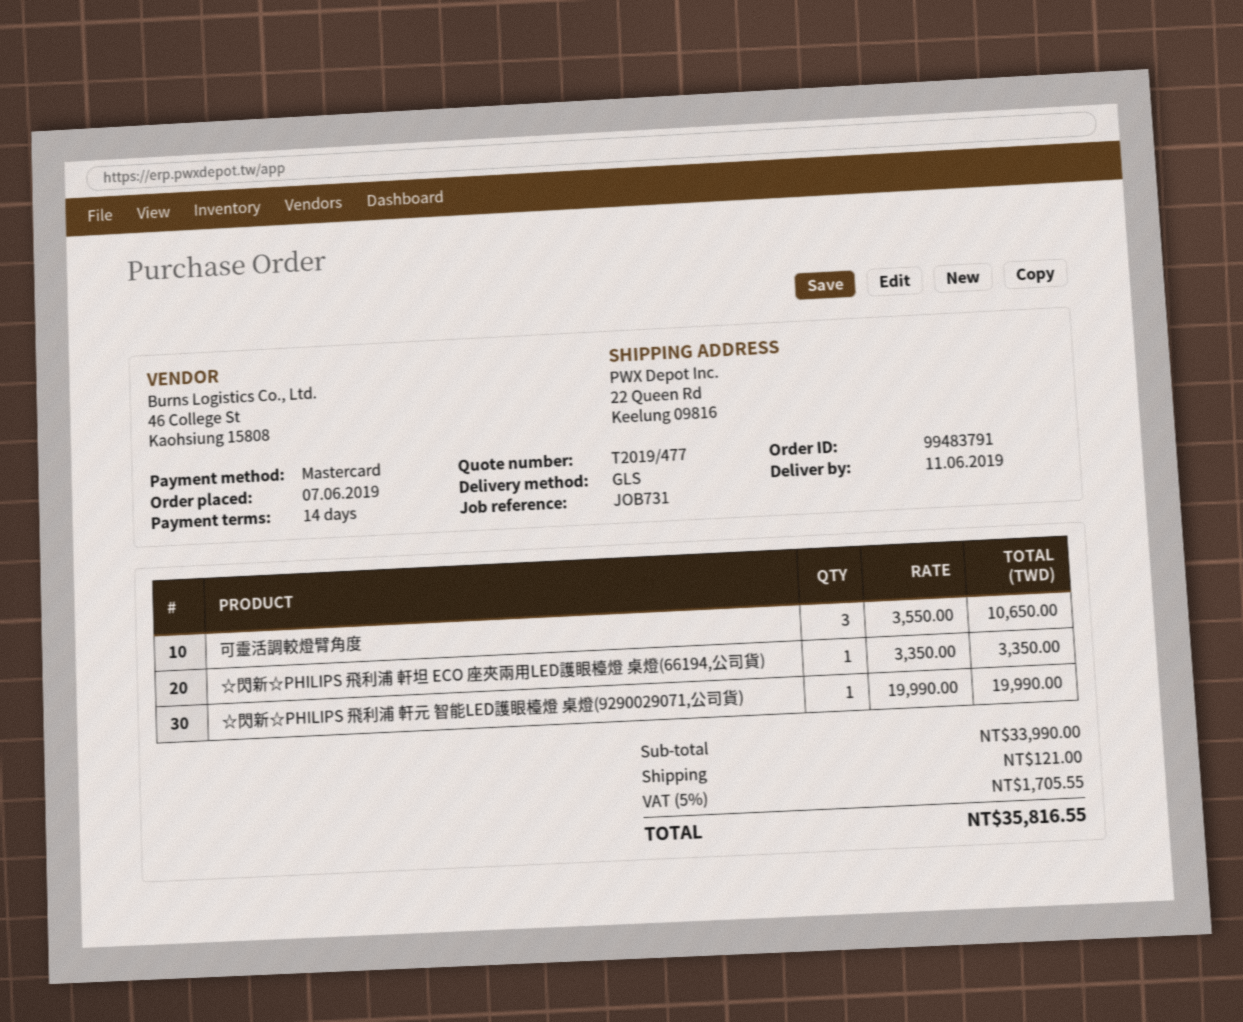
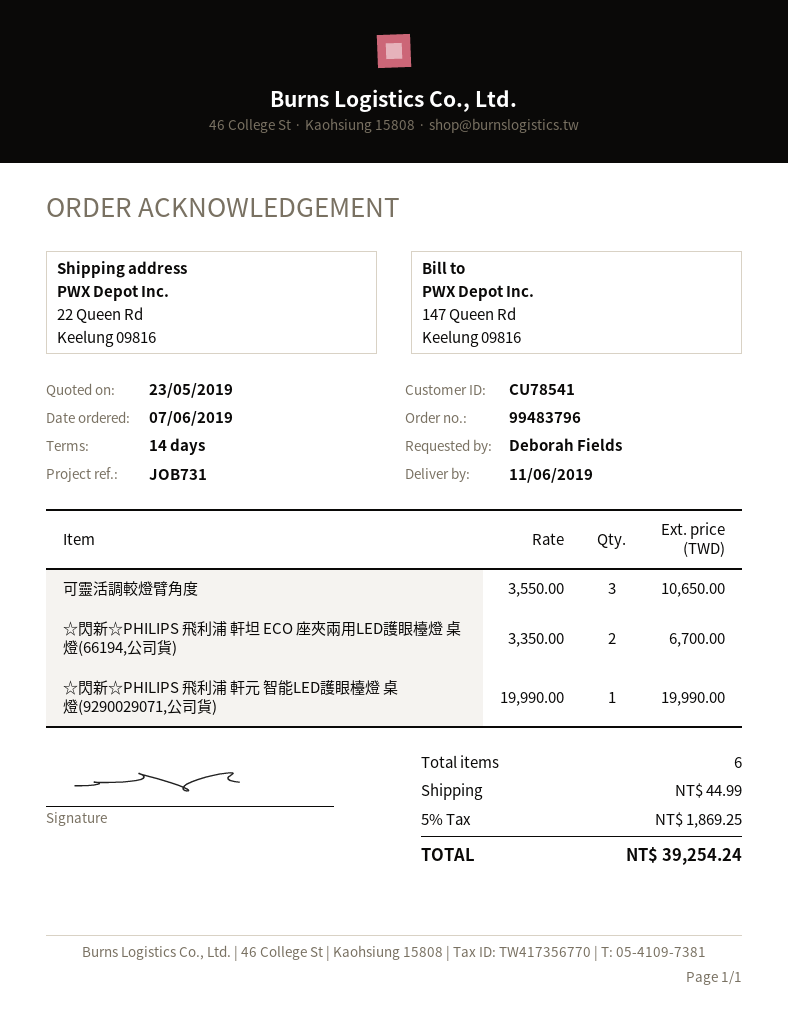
order number: 99483791 -> 99483796
☆閃新☆PHILIPS 飛利浦 軒坦 ECO 座夾兩用LED護眼檯燈 桌燈(66194,公司貨): 1 x 3350.00 = 3350.00 -> 2 x 3350.00 = 6700.00
shipping: 121.00 -> 44.99
tax: 5% = 1705.55 -> 5% = 1869.25
total: 35816.55 -> 39254.24

